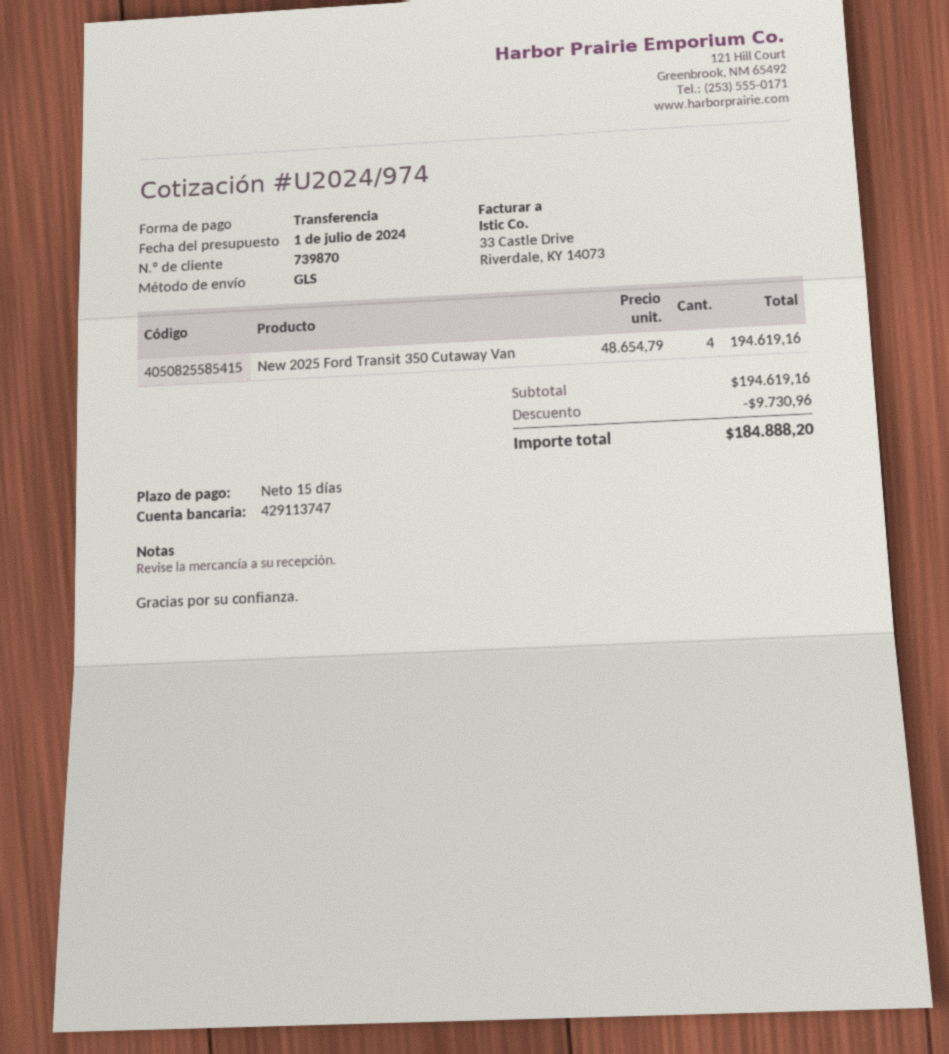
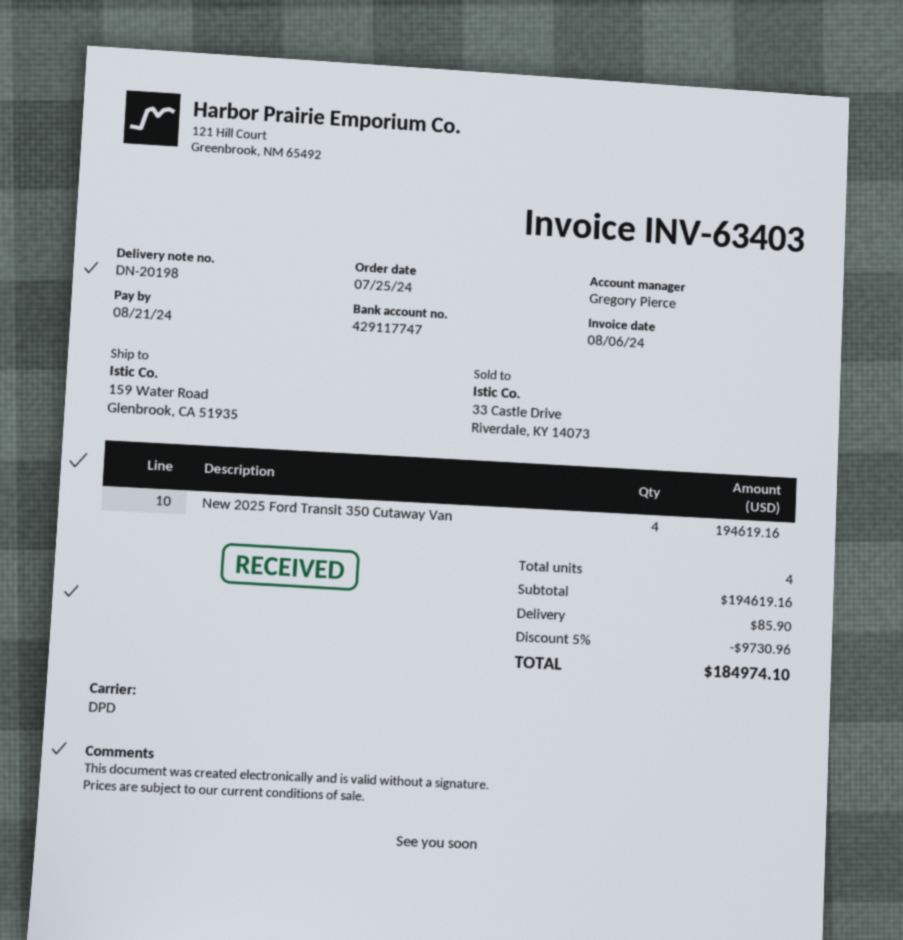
bank account: 429113747 -> 429117747
shipping method: GLS -> DPD
shipping: none -> 85.90
total: 184888.20 -> 184974.10

